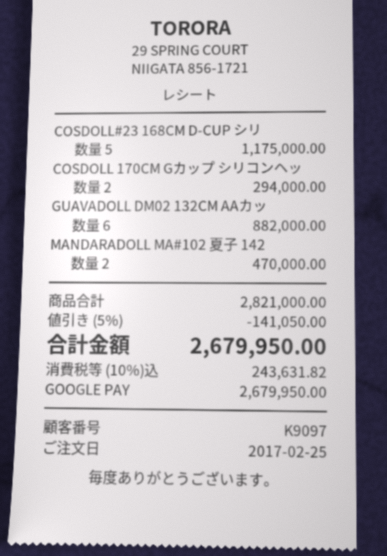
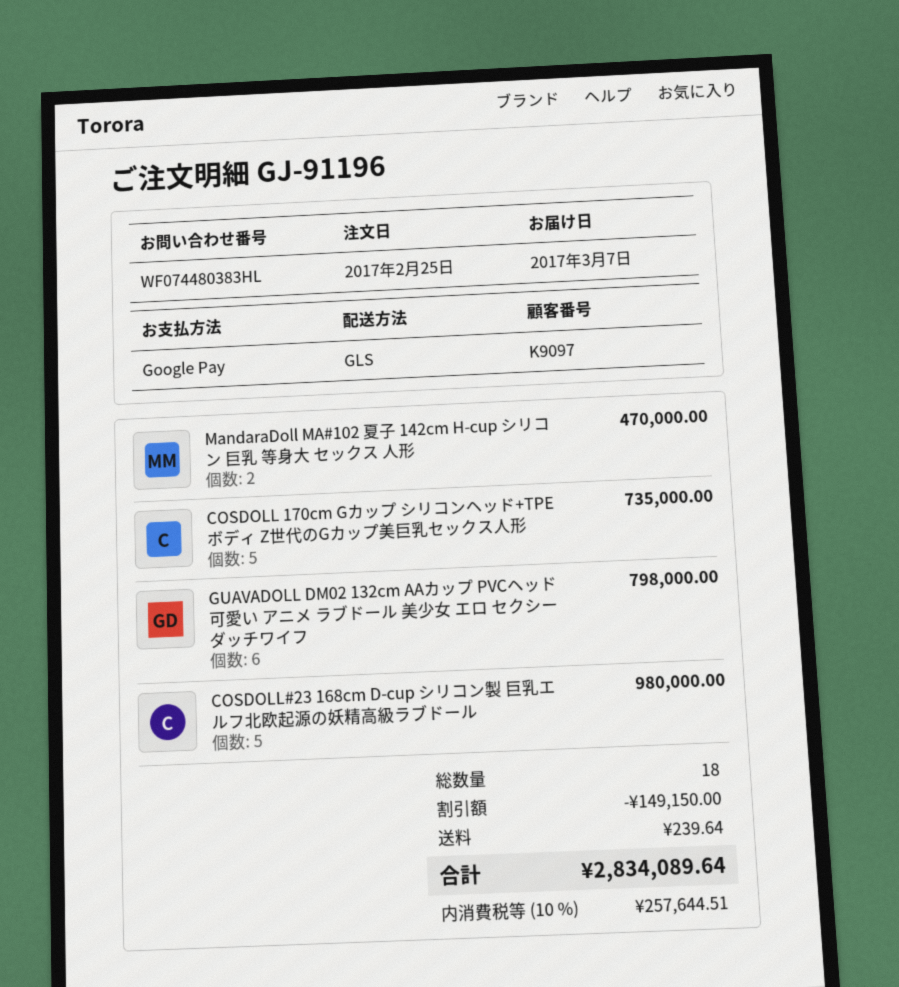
COSDOLL#23 168CM D-CUP シリ: 5 for 1175000.00 -> 5 for 980000.00
COSDOLL 170CM Gカップ シリコンヘッ: 2 for 294000.00 -> 5 for 735000.00
GUAVADOLL DM02 132CM AAカッ: 6 for 882000.00 -> 6 for 798000.00
discount: 141050.00 -> 149150.00
shipping: none -> 239.64
tax: 10% = 243631.82 -> 10% = 257644.51
total: 2679950.00 -> 2834089.64

